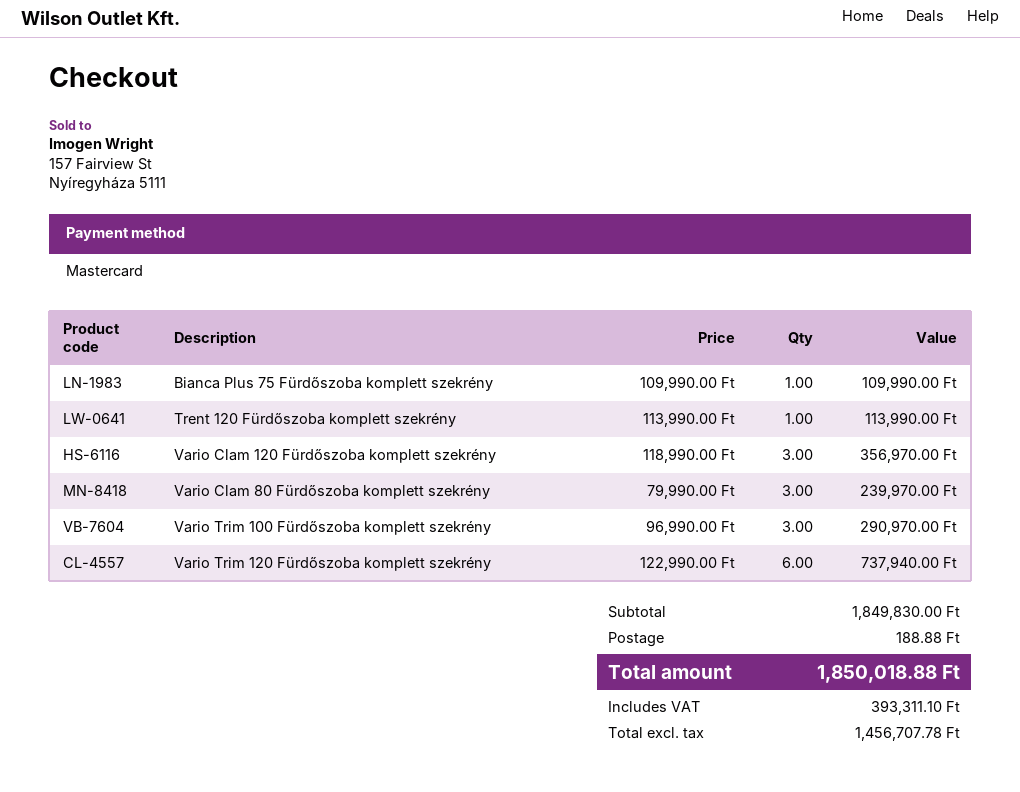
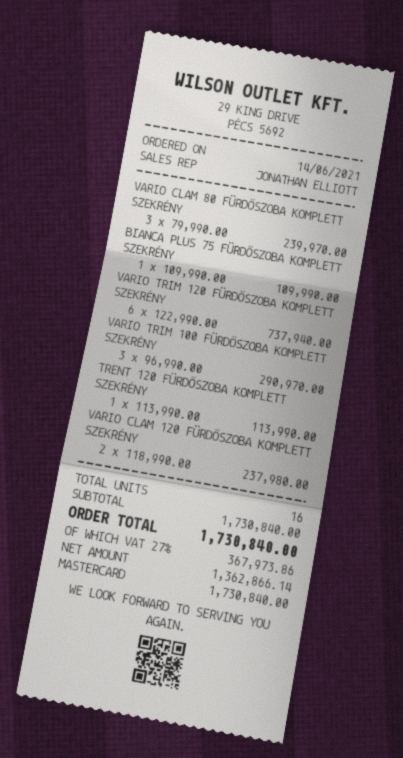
Vario Clam 120 Fürdőszoba komplett szekrény: 3 x 118990.00 = 356970.00 -> 2 x 118990.00 = 237980.00
subtotal: 1849830.00 -> 1730840.00
shipping: 188.88 -> none
net: 1456707.78 -> 1362866.14
tax: 393311.10 -> 367973.86
total: 1850018.88 -> 1730840.00

